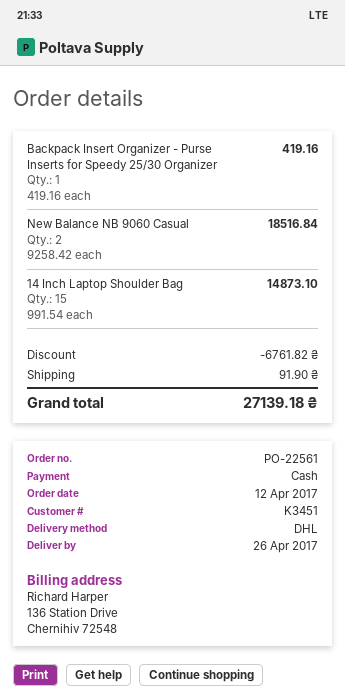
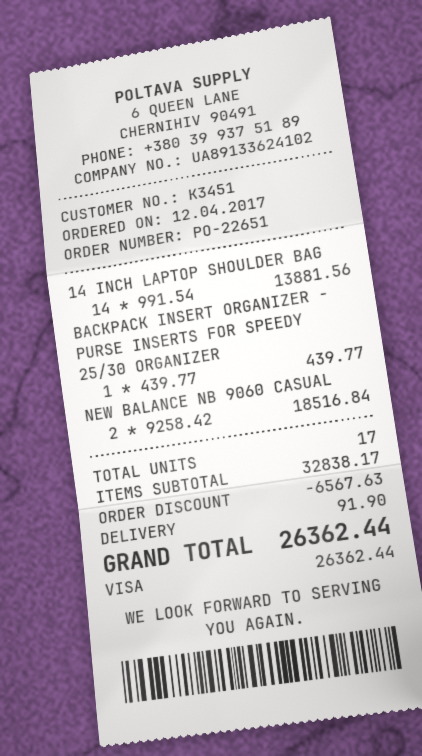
order number: PO-22561 -> PO-22651
payment method: cash -> Visa
Backpack Insert Organizer - Purse Inserts for Speedy 25/30 Organizer: 1 x 419.16 = 419.16 -> 1 x 439.77 = 439.77
14 Inch Laptop Shoulder Bag: 15 x 991.54 = 14873.10 -> 14 x 991.54 = 13881.56
discount: 6761.82 -> 6567.63
total: 27139.18 -> 26362.44

